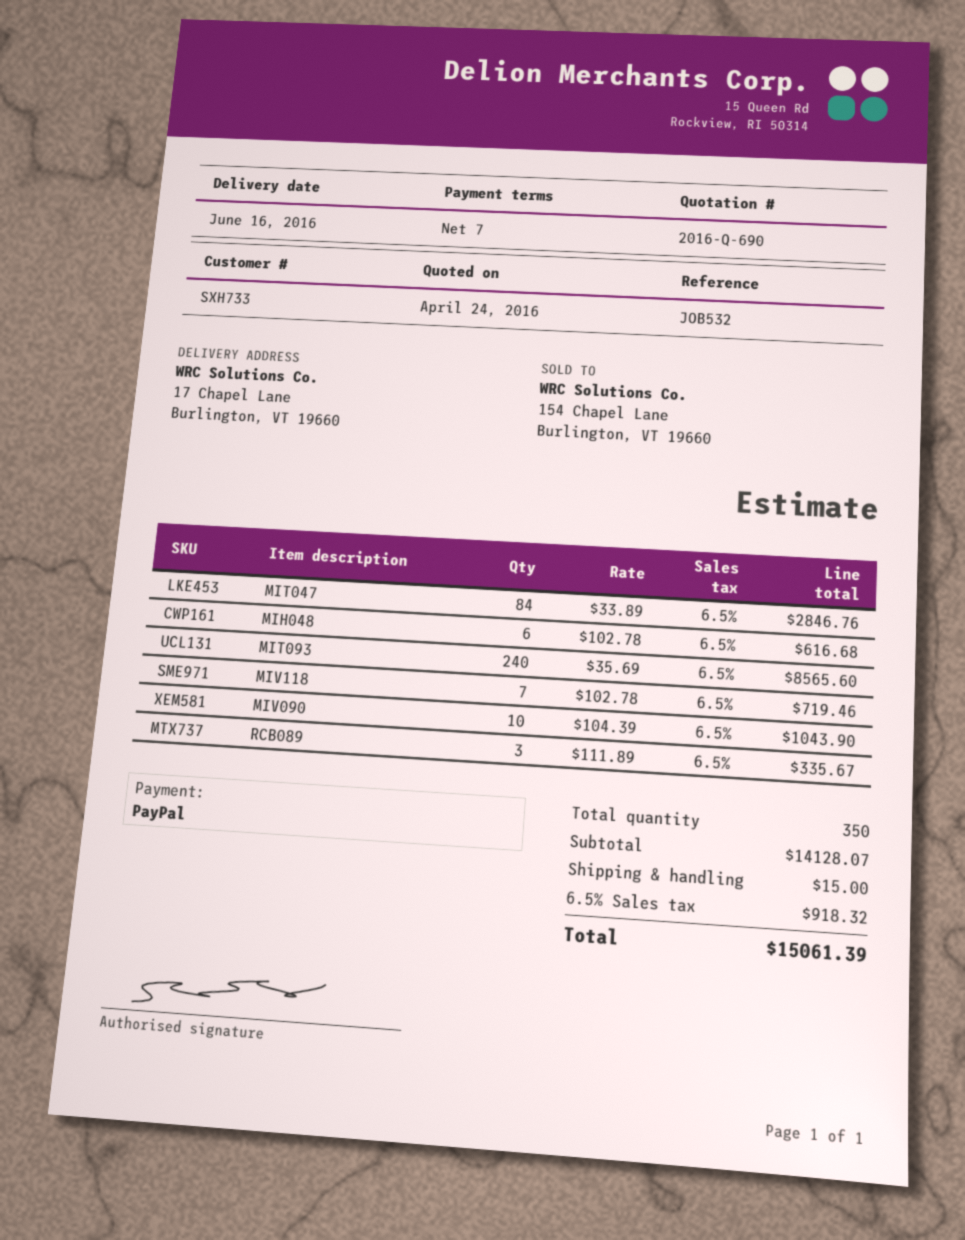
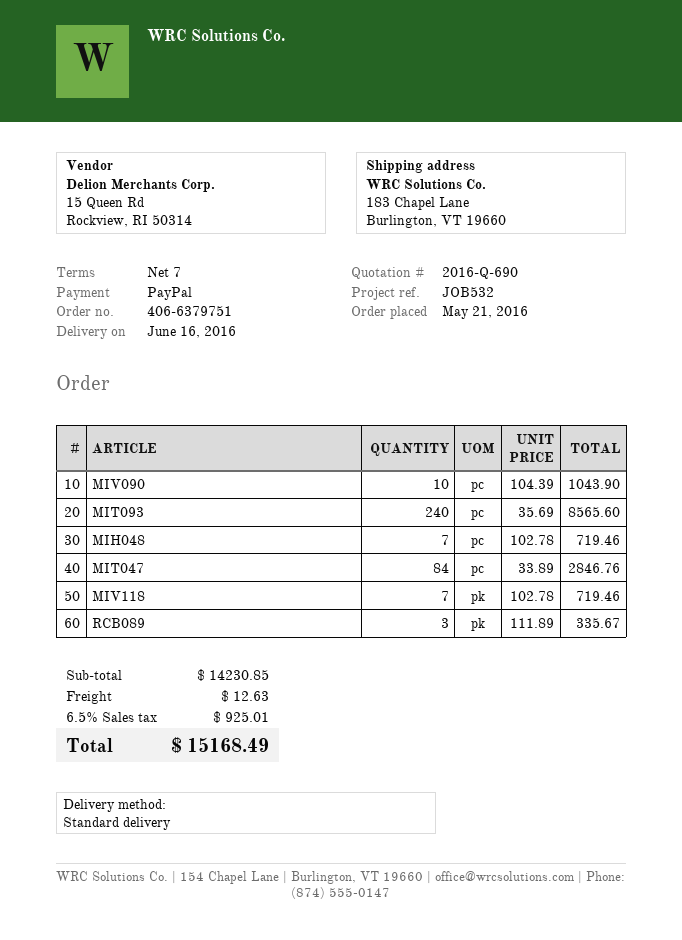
ship to: 17 Chapel Lane, Burlington, VT 19660 -> 183 Chapel Lane, Burlington, VT 19660
MIH048: 6 x 102.78 = 616.68 -> 7 x 102.78 = 719.46
subtotal: 14128.07 -> 14230.85
shipping: 15.00 -> 12.63
tax: 6.5% = 918.32 -> 6.5% = 925.01
total: 15061.39 -> 15168.49

